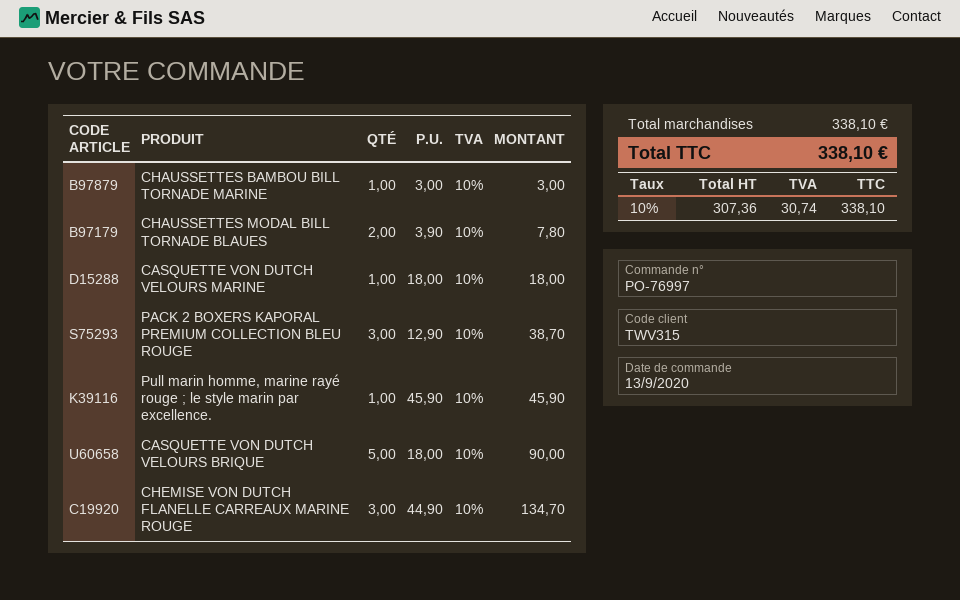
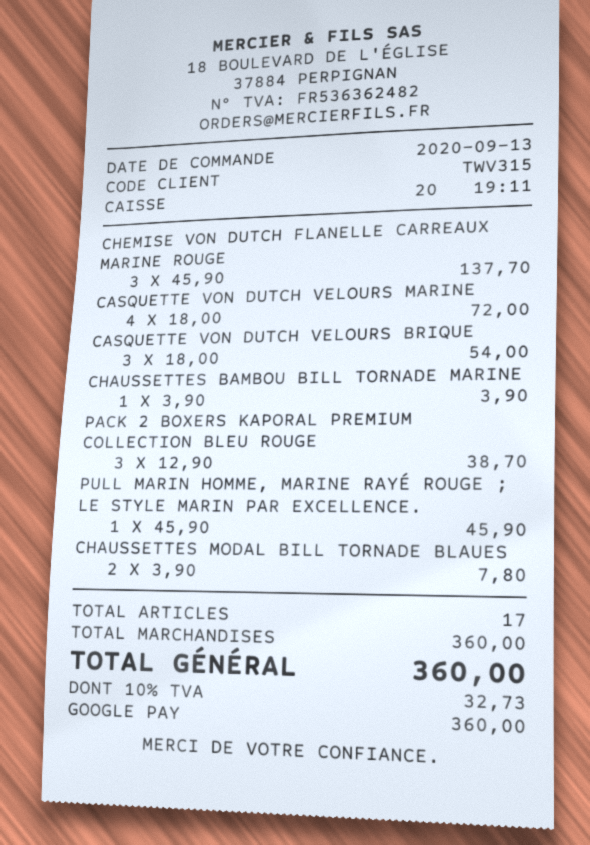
CHAUSSETTES BAMBOU BILL TORNADE MARINE: 1 x 3.00 = 3.00 -> 1 x 3.90 = 3.90
CASQUETTE VON DUTCH VELOURS MARINE: 1 x 18.00 = 18.00 -> 4 x 18.00 = 72.00
CASQUETTE VON DUTCH VELOURS BRIQUE: 5 x 18.00 = 90.00 -> 3 x 18.00 = 54.00
CHEMISE VON DUTCH FLANELLE CARREAUX MARINE ROUGE: 3 x 44.90 = 134.70 -> 3 x 45.90 = 137.70
subtotal: 338.10 -> 360.00
tax: 10% = 30.74 -> 10% = 32.73
total: 338.10 -> 360.00

